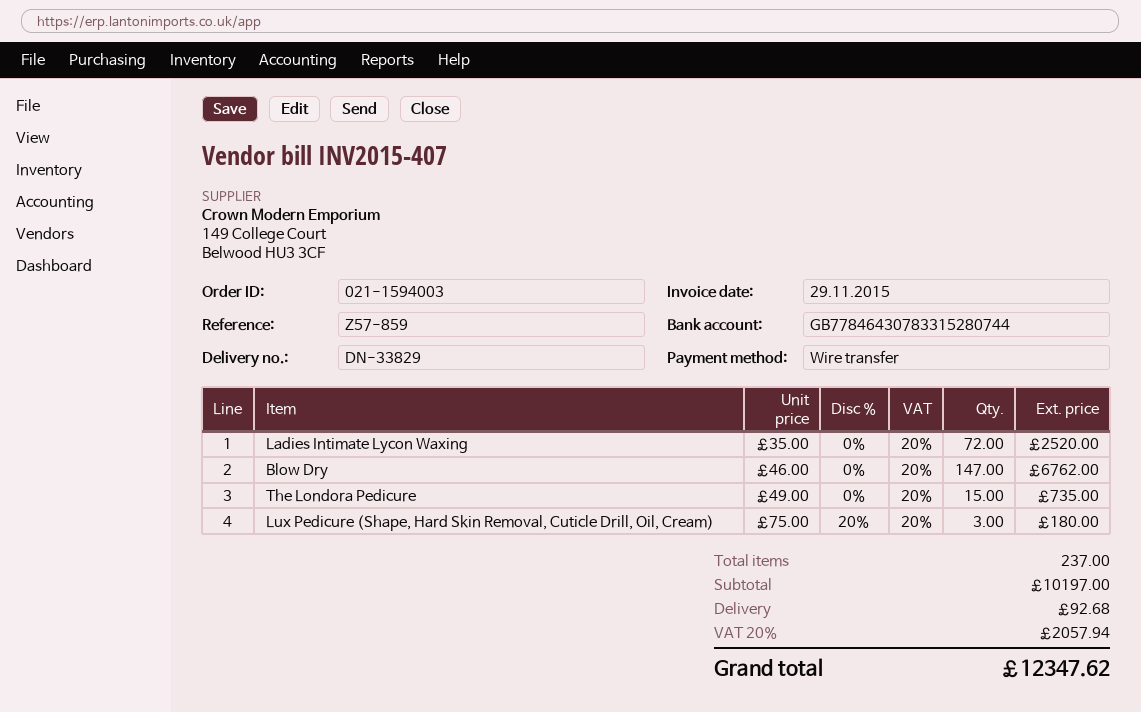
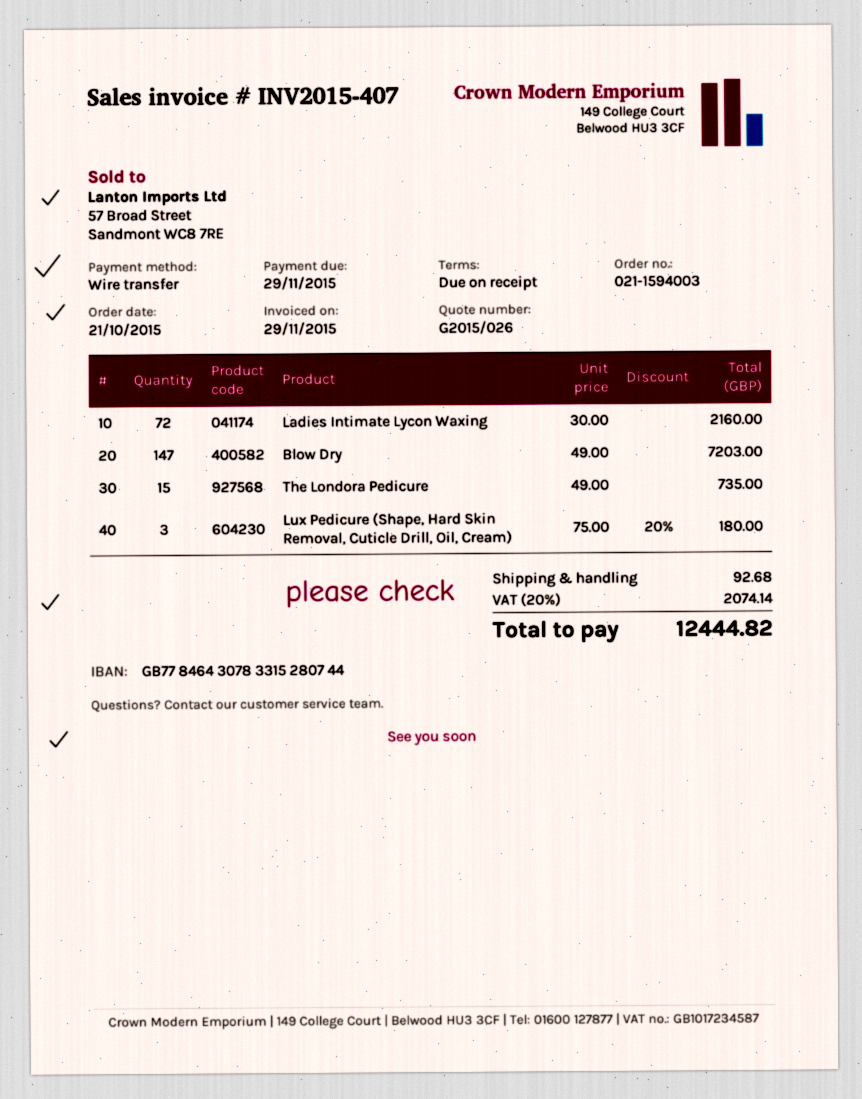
Ladies Intimate Lycon Waxing: 72 x 35.00 = 2520.00 -> 72 x 30.00 = 2160.00
Blow Dry: 147 x 46.00 = 6762.00 -> 147 x 49.00 = 7203.00
tax: 20% = 2057.94 -> 20% = 2074.14
total: 12347.62 -> 12444.82

